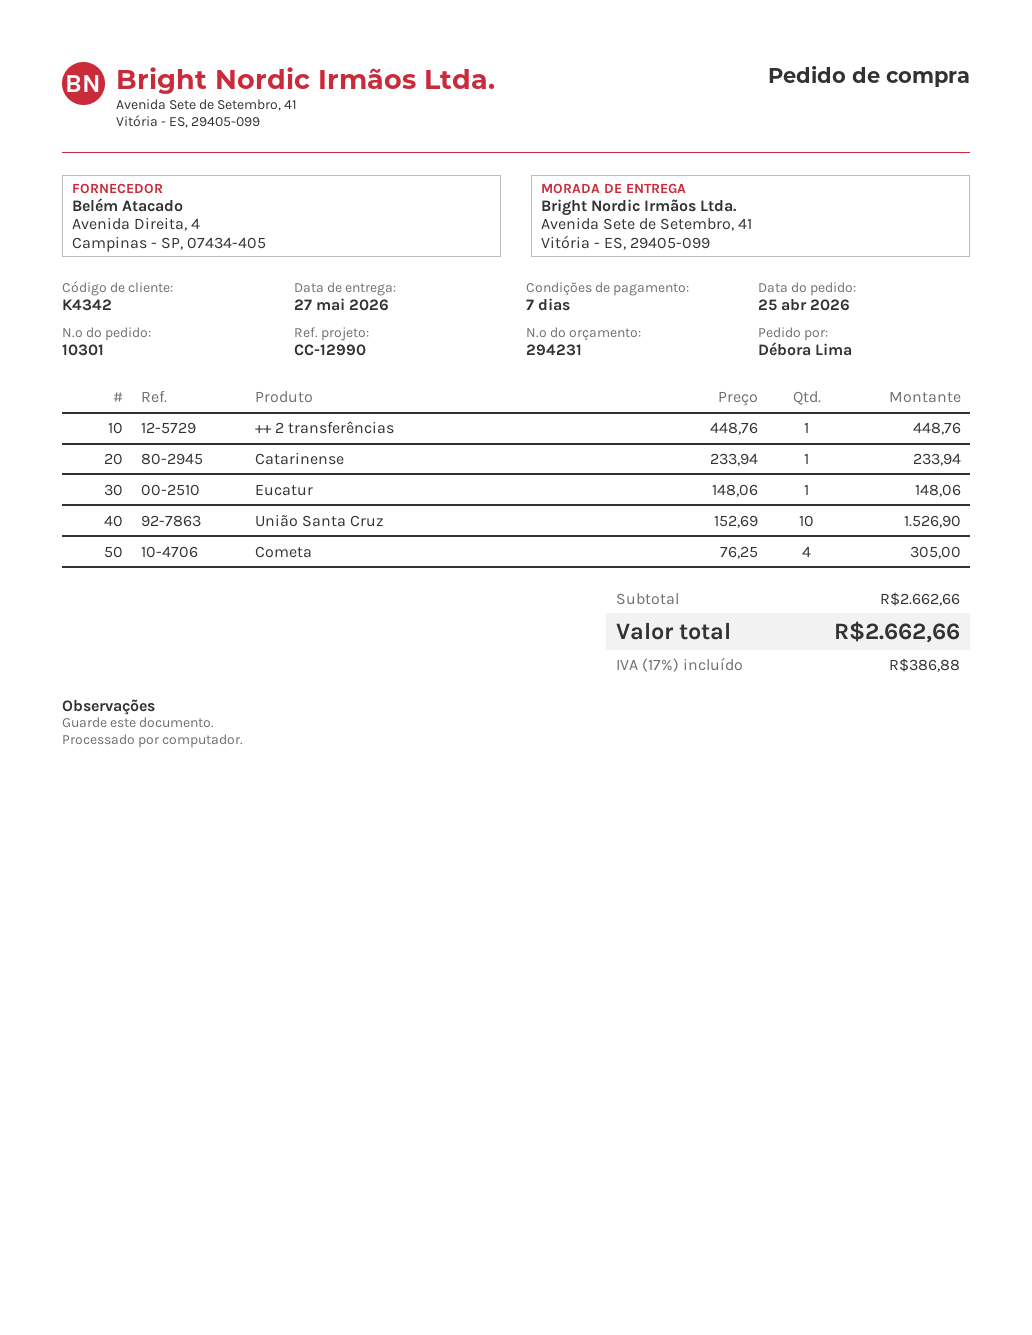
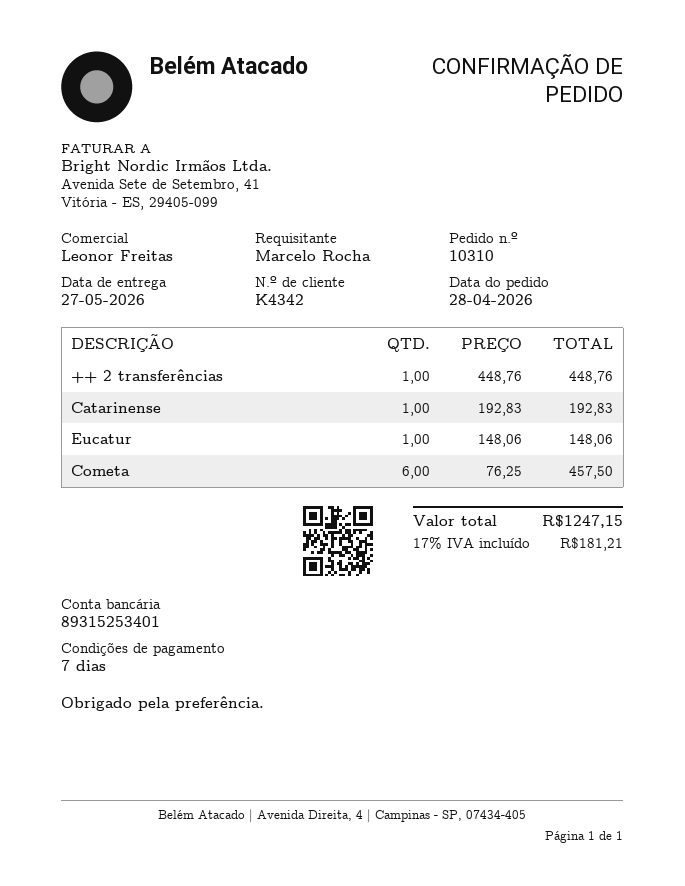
order number: 10301 -> 10310
order date: 2026-04-25 -> 2026-04-28
ordered by: Débora Lima -> Marcelo Rocha
Catarinense: 1 x 233.94 = 233.94 -> 1 x 192.83 = 192.83
União Santa Cruz: 10 x 152.69 = 1526.90 -> none
Cometa: 4 x 76.25 = 305.00 -> 6 x 76.25 = 457.50
tax: 17% = 386.88 -> 17% = 181.21
total: 2662.66 -> 1247.15

